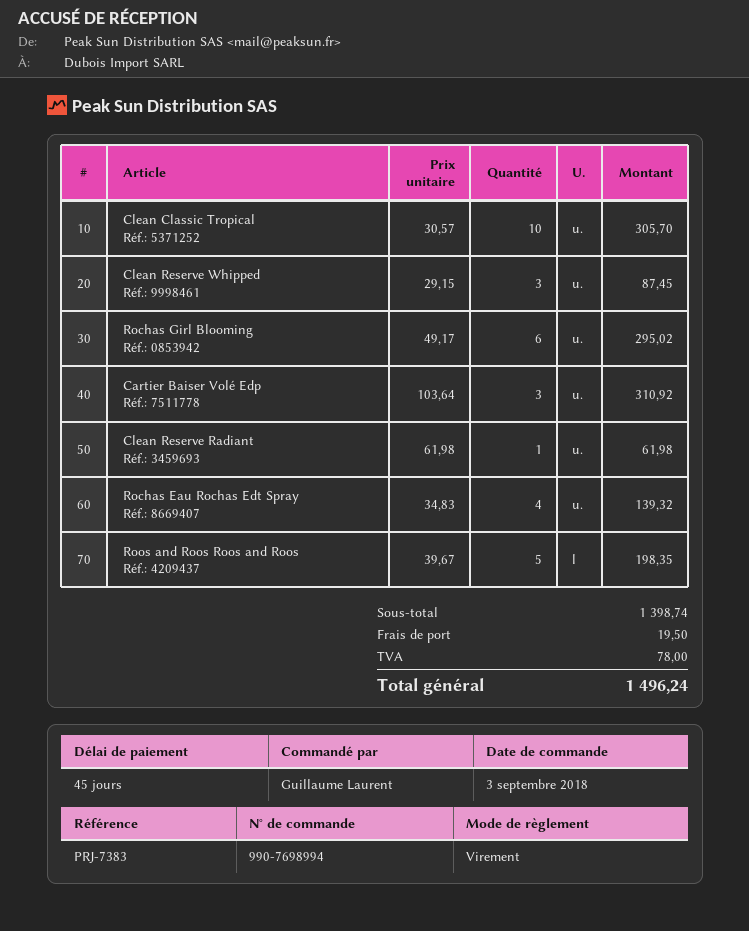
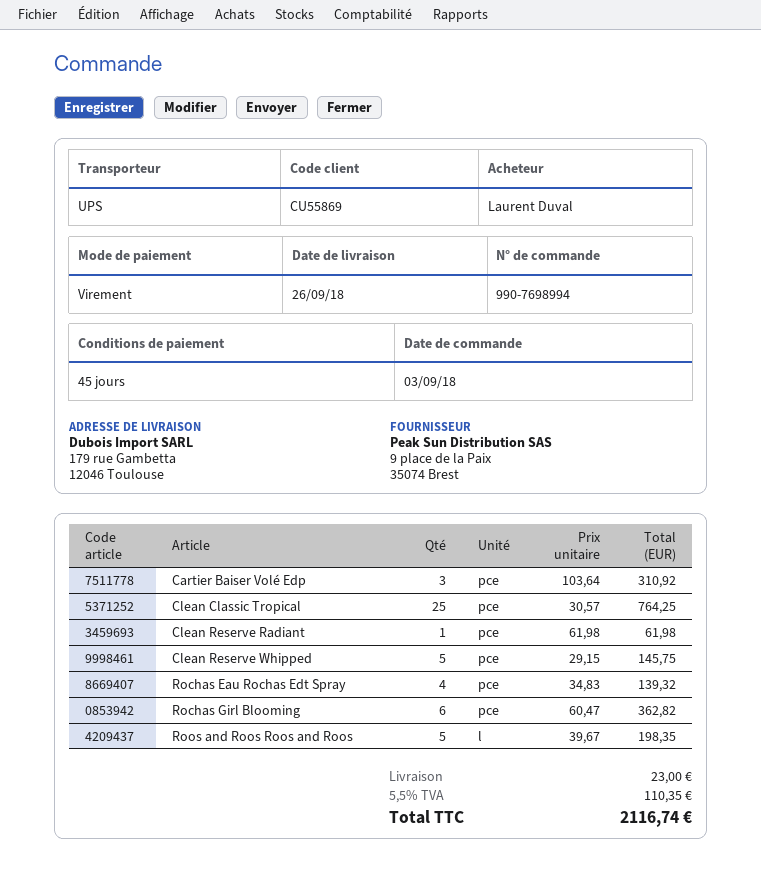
ordered by: Guillaume Laurent -> Laurent Duval
Clean Classic Tropical: 10 x 30.57 = 305.70 -> 25 x 30.57 = 764.25
Clean Reserve Whipped: 3 x 29.15 = 87.45 -> 5 x 29.15 = 145.75
Rochas Girl Blooming: 6 x 49.17 = 295.02 -> 6 x 60.47 = 362.82
shipping: 19.50 -> 23.00
tax: 78.00 -> 110.35
total: 1496.24 -> 2116.74

